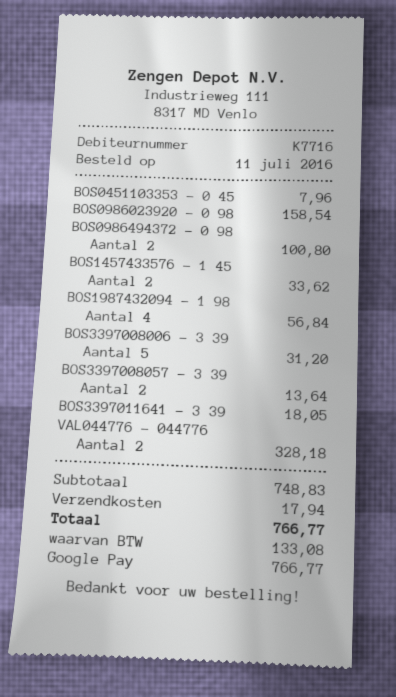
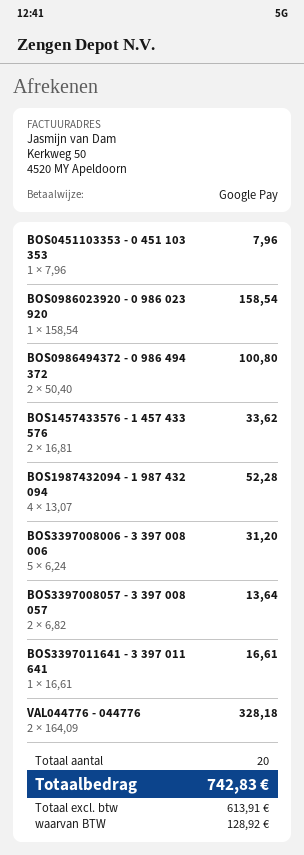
BOS1987432094 - 1 98: 4 for 56.84 -> 4 for 52.28
BOS3397011641 - 3 39: 1 for 18.05 -> 1 for 16.61
shipping: 17.94 -> none
tax: 133.08 -> 128.92
total: 766.77 -> 742.83

